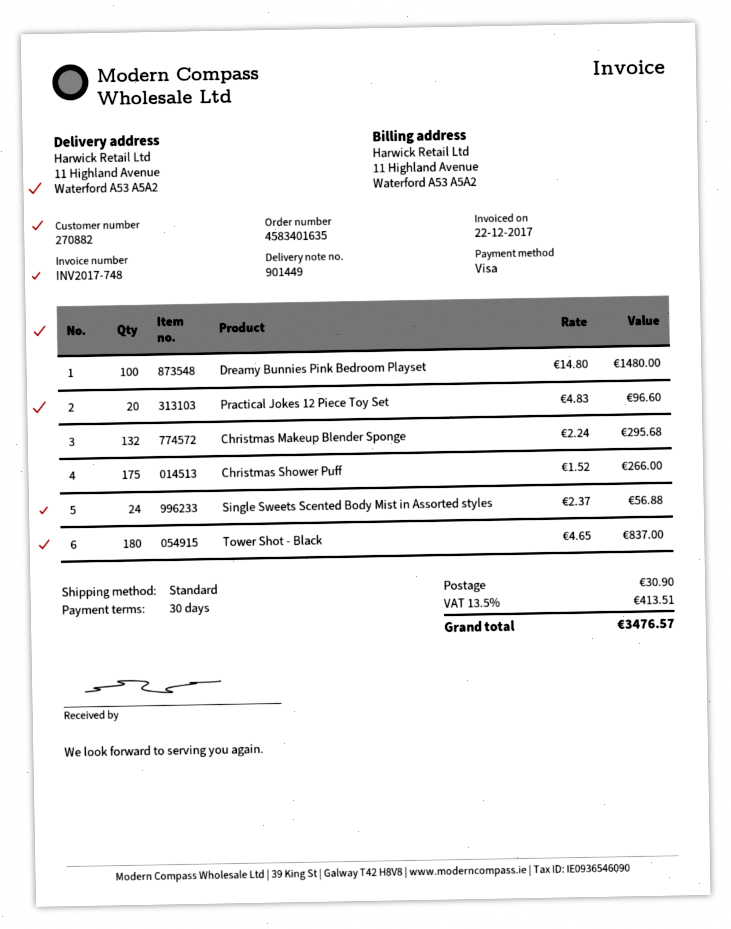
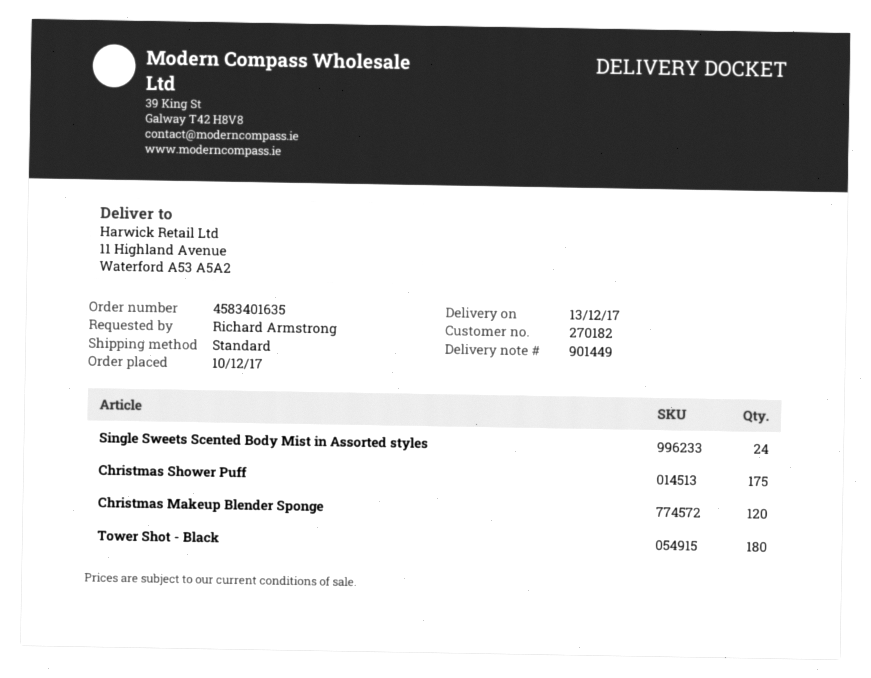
customer number: 270882 -> 270182
Dreamy Bunnies Pink Bedroom Playset: 100 -> none
Practical Jokes 12 Piece Toy Set: 20 -> none
Christmas Makeup Blender Sponge: 132 -> 120

